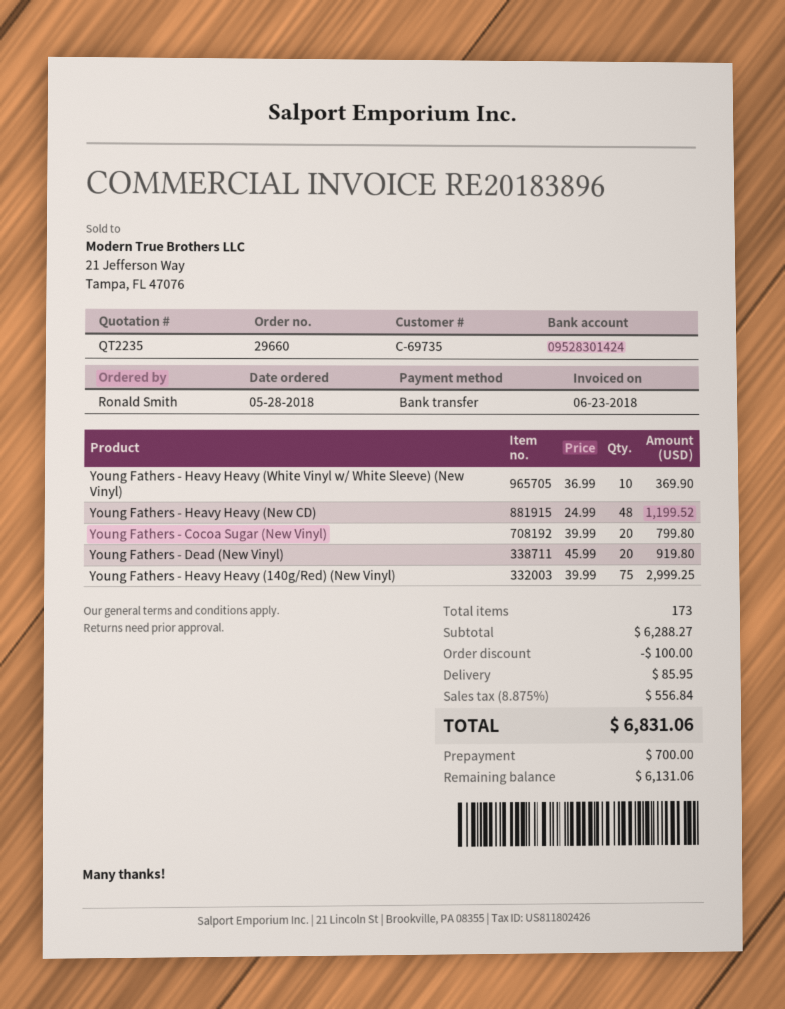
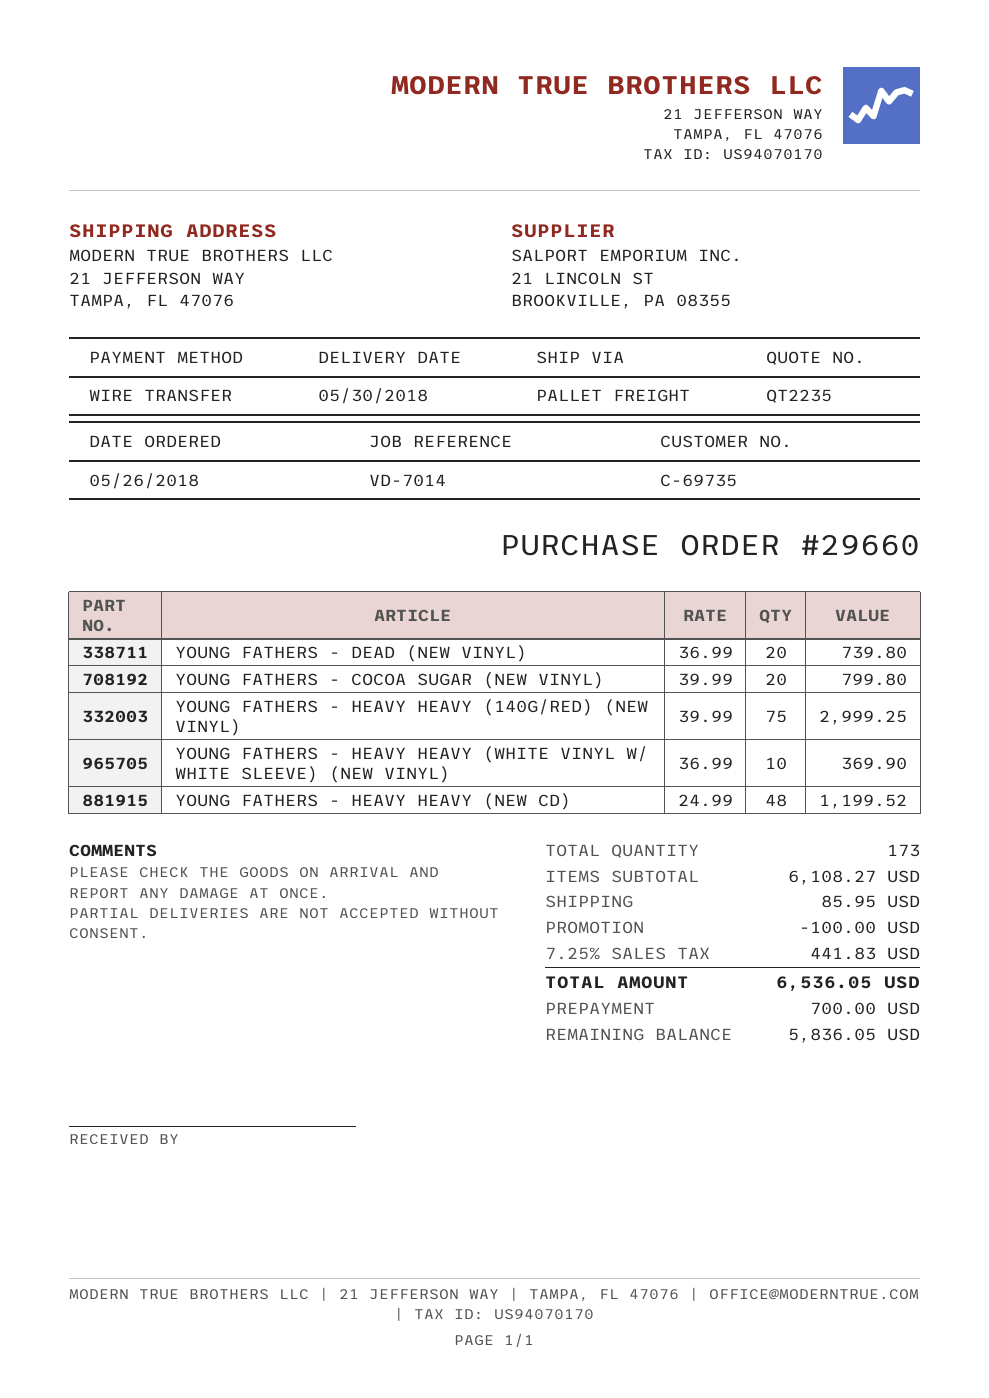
order date: 2018-05-28 -> 2018-05-26
Young Fathers - Dead (New Vinyl): 20 x 45.99 = 919.80 -> 20 x 36.99 = 739.80
subtotal: 6288.27 -> 6108.27
tax: 8.875% = 556.84 -> 7.25% = 441.83
total: 6831.06 -> 6536.05
balance: 6131.06 -> 5836.05

